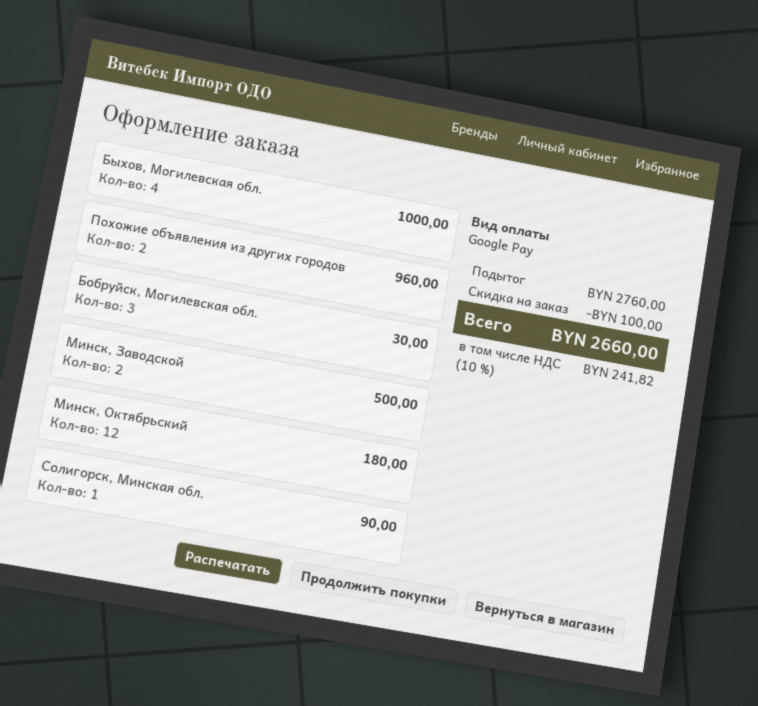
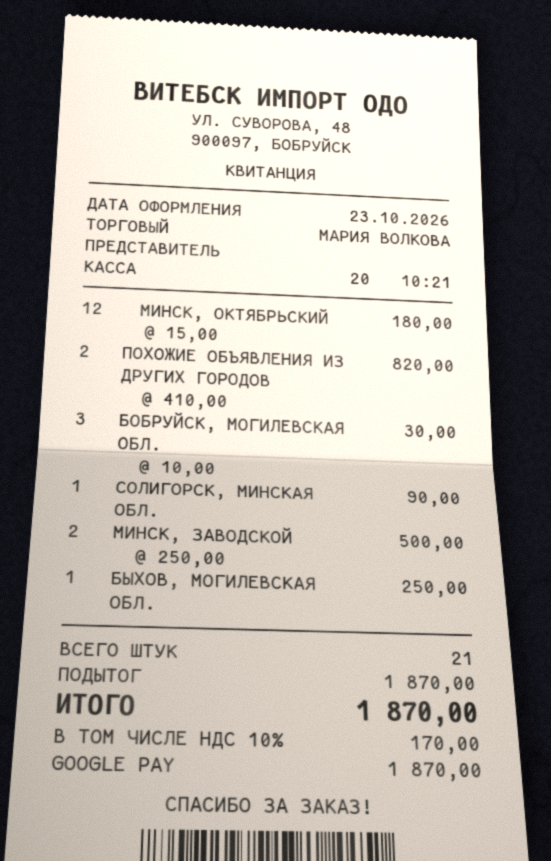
Быхов, Могилевская обл.: 4 for 1000.00 -> 1 for 250.00
Похожие объявления из других городов: 2 for 960.00 -> 2 for 820.00
subtotal: 2760.00 -> 1870.00
discount: 100.00 -> none
tax: 10% = 241.82 -> 10% = 170.00
total: 2660.00 -> 1870.00

